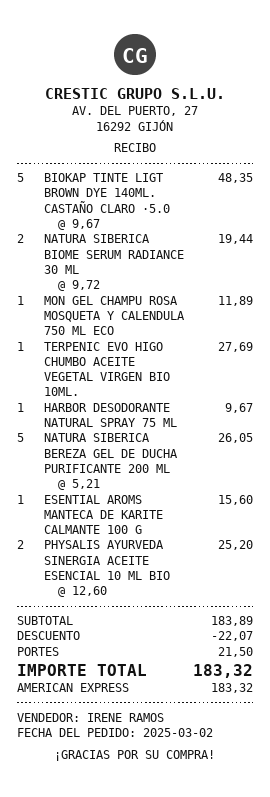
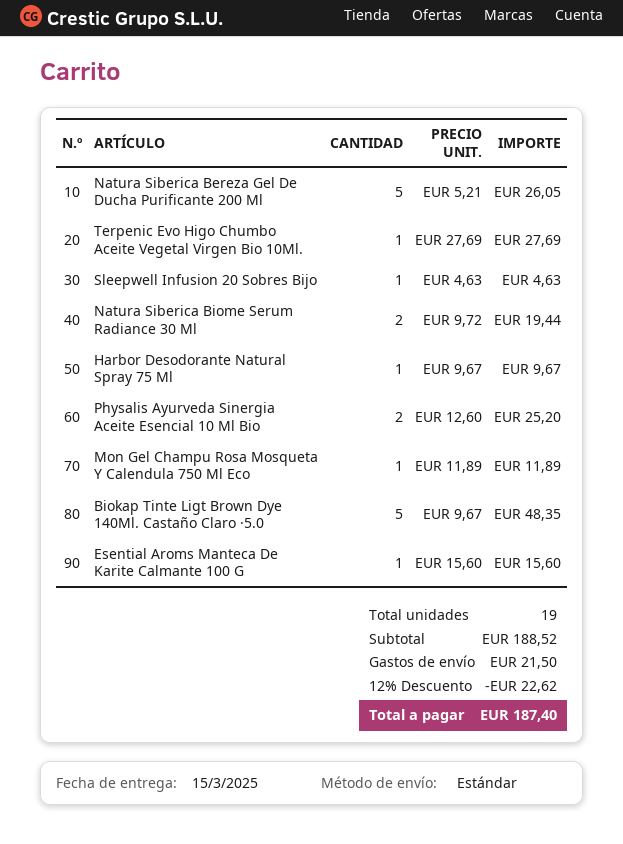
Sleepwell Infusion 20 Sobres Bijo: none -> 1 x 4.63 = 4.63
subtotal: 183.89 -> 188.52
discount: 22.07 -> 22.62
total: 183.32 -> 187.40

